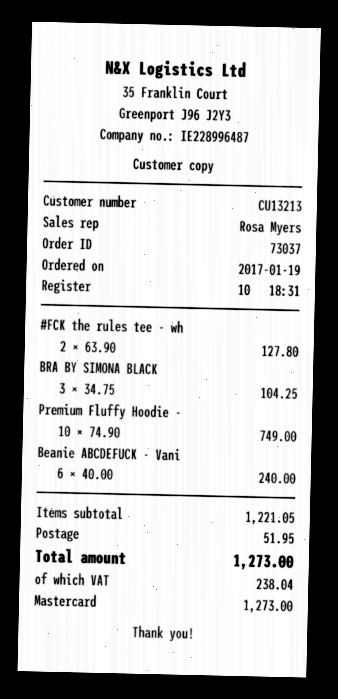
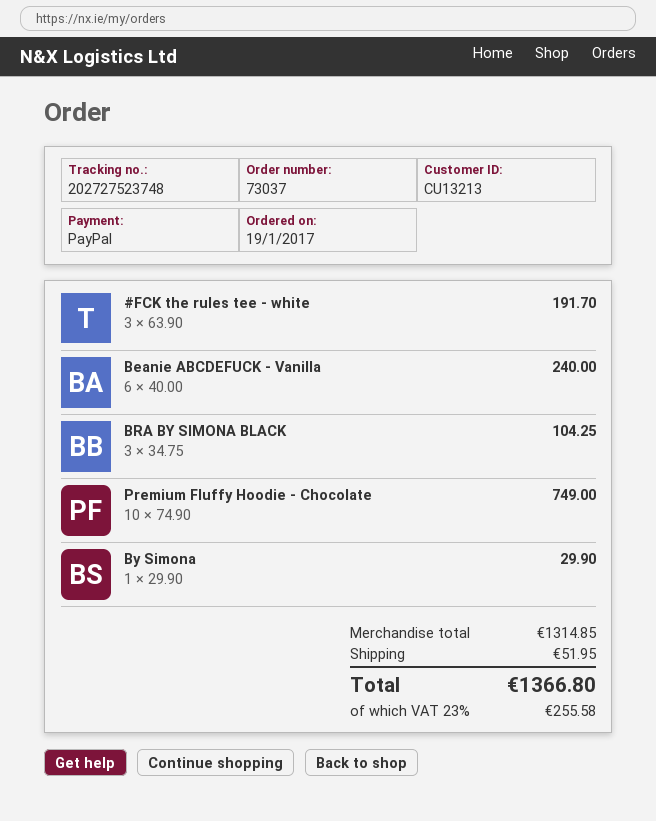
payment method: Mastercard -> PayPal
#FCK the rules tee - wh: 2 x 63.90 = 127.80 -> 3 x 63.90 = 191.70
By Simona: none -> 1 x 29.90 = 29.90
subtotal: 1221.05 -> 1314.85
tax: 238.04 -> 255.58
total: 1273.00 -> 1366.80

